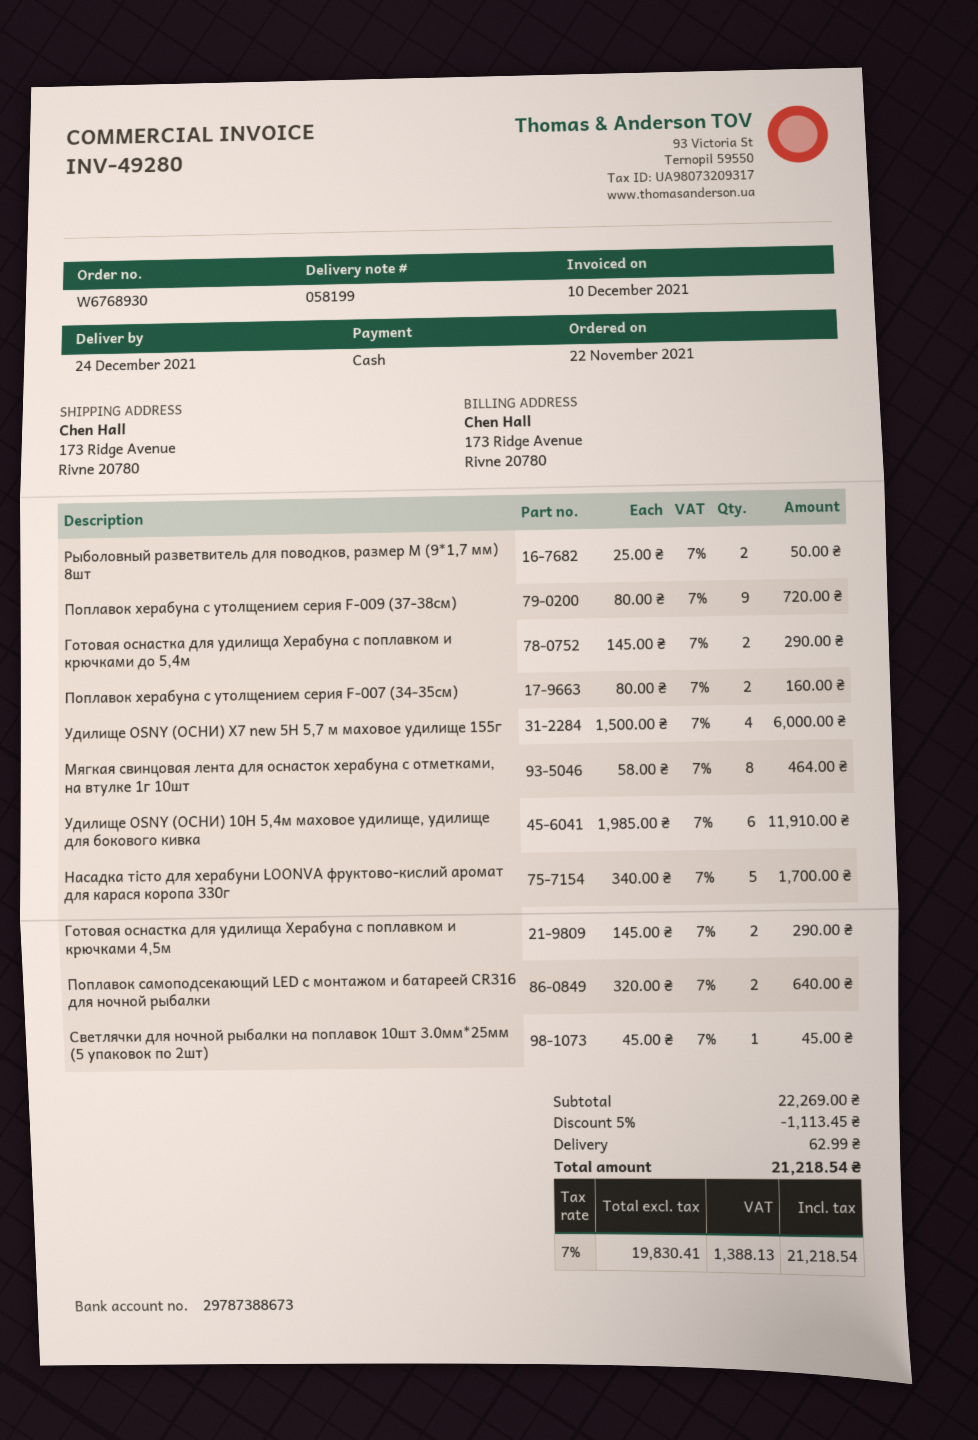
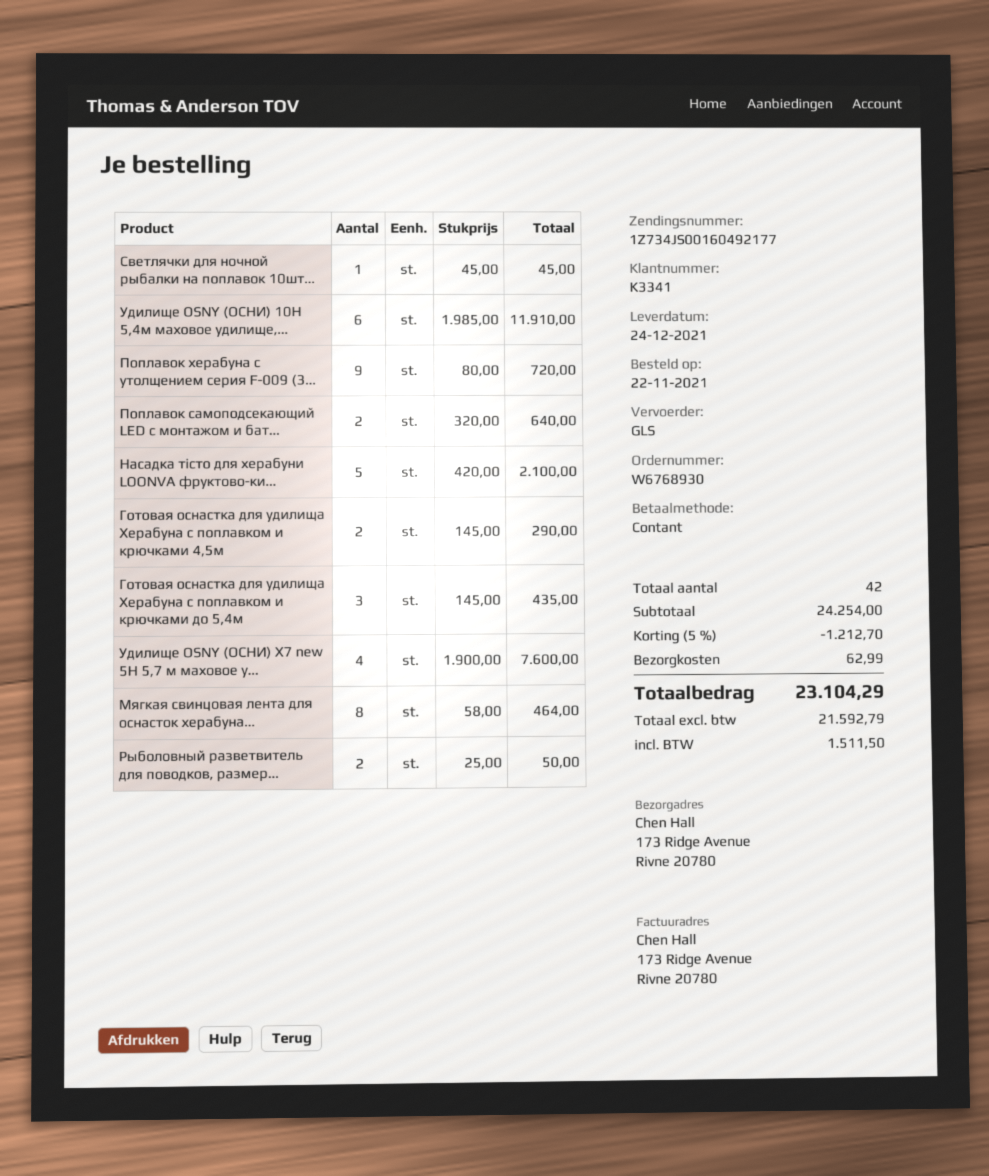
Готовая оснастка для удилища Херабуна с поплавком и крючками до 5,4м: 2 x 145.00 = 290.00 -> 3 x 145.00 = 435.00
Поплавок херабуна с утолщением серия F-007 (34-35см): 2 x 80.00 = 160.00 -> none
Удилище OSNY (ОСНИ) X7 new 5H 5,7 м маховое удилище 155г: 4 x 1500.00 = 6000.00 -> 4 x 1900.00 = 7600.00
Насадка тісто для херабуни LOONVA фруктово-кислий аромат для карася коропа 330г: 5 x 340.00 = 1700.00 -> 5 x 420.00 = 2100.00
subtotal: 22269.00 -> 24254.00
discount: 5% = 1113.45 -> 5% = 1212.70
net: 19830.41 -> 21592.79
tax: 1388.13 -> 1511.50
total: 21218.54 -> 23104.29

